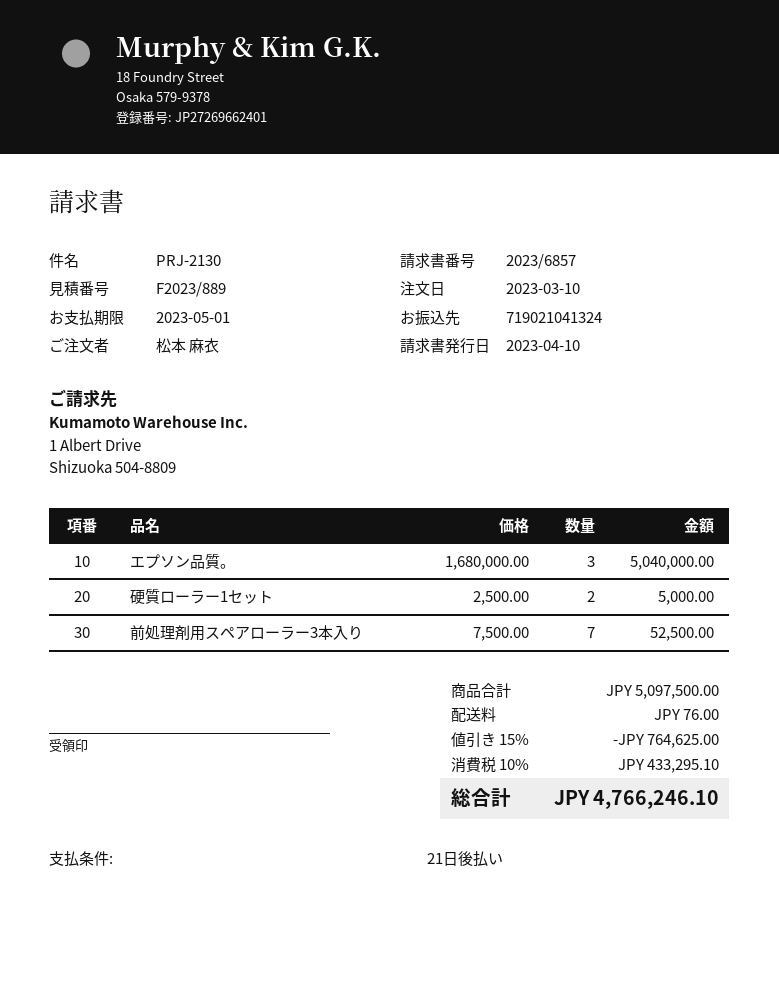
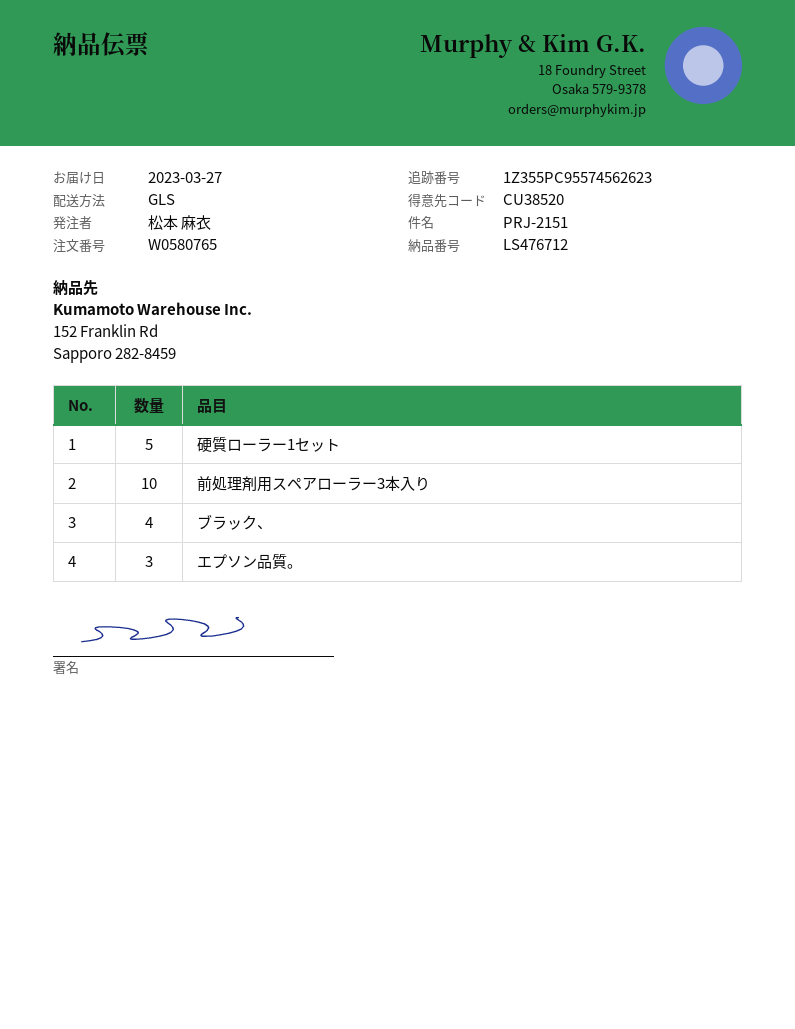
reference: PRJ-2130 -> PRJ-2151
硬質ローラー1セット: 2 -> 5
前処理剤用スペアローラー3本入り: 7 -> 10
ブラック、: none -> 4

